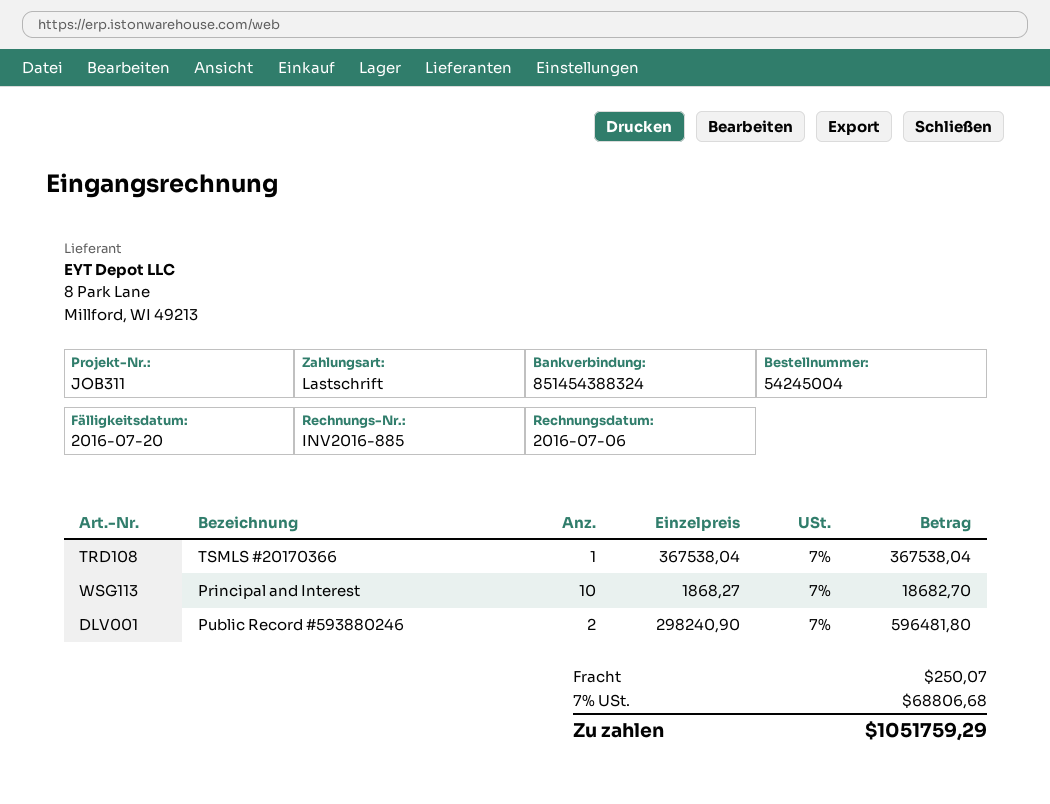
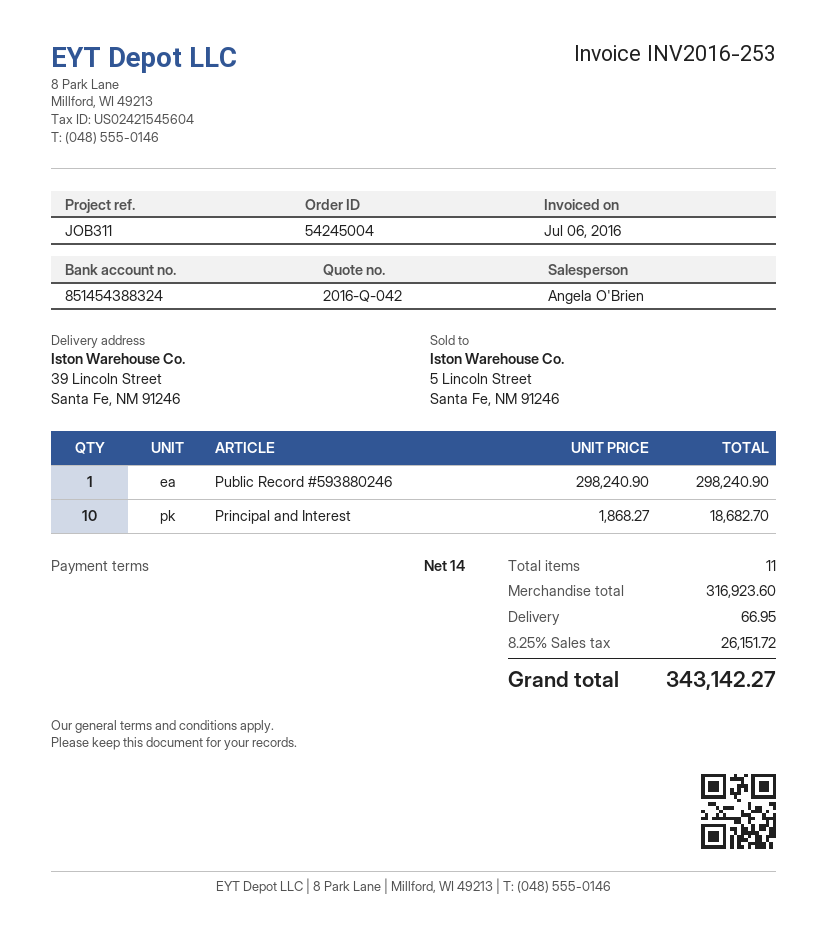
invoice number: INV2016-885 -> INV2016-253
TSMLS #20170366: 1 x 367538.04 = 367538.04 -> none
Public Record #593880246: 2 x 298240.90 = 596481.80 -> 1 x 298240.90 = 298240.90
shipping: 250.07 -> 66.95
tax: 7% = 68806.68 -> 8.25% = 26151.72
total: 1051759.29 -> 343142.27

